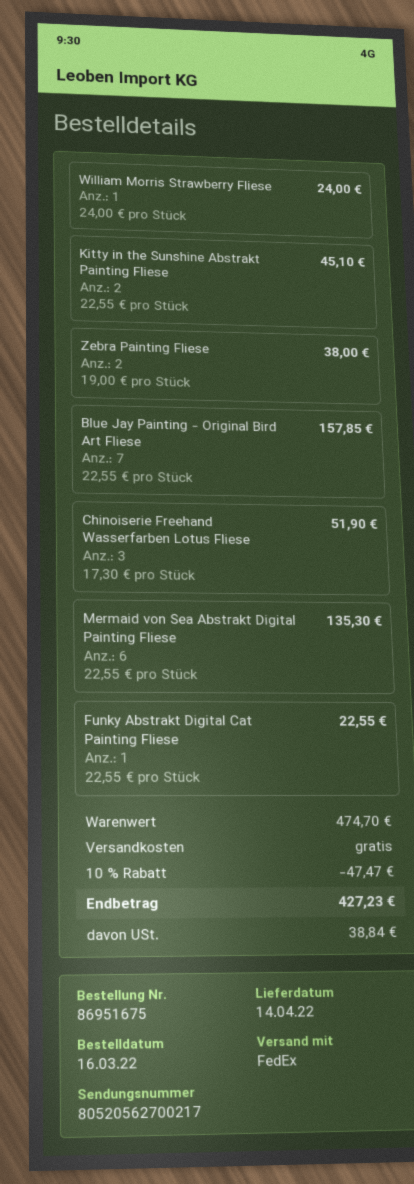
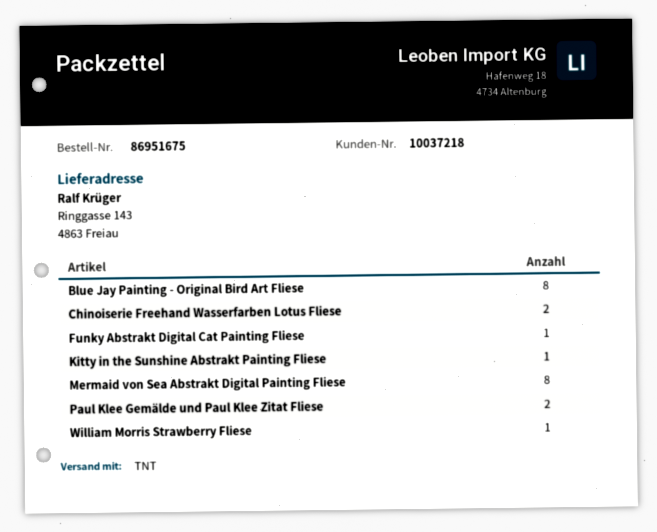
shipping method: FedEx -> TNT
Kitty in the Sunshine Abstrakt Painting Fliese: 2 -> 1
Zebra Painting Fliese: 2 -> none
Blue Jay Painting - Original Bird Art Fliese: 7 -> 8
Chinoiserie Freehand Wasserfarben Lotus Fliese: 3 -> 2
Mermaid von Sea Abstrakt Digital Painting Fliese: 6 -> 8
Paul Klee Gemälde und Paul Klee Zitat Fliese: none -> 2

